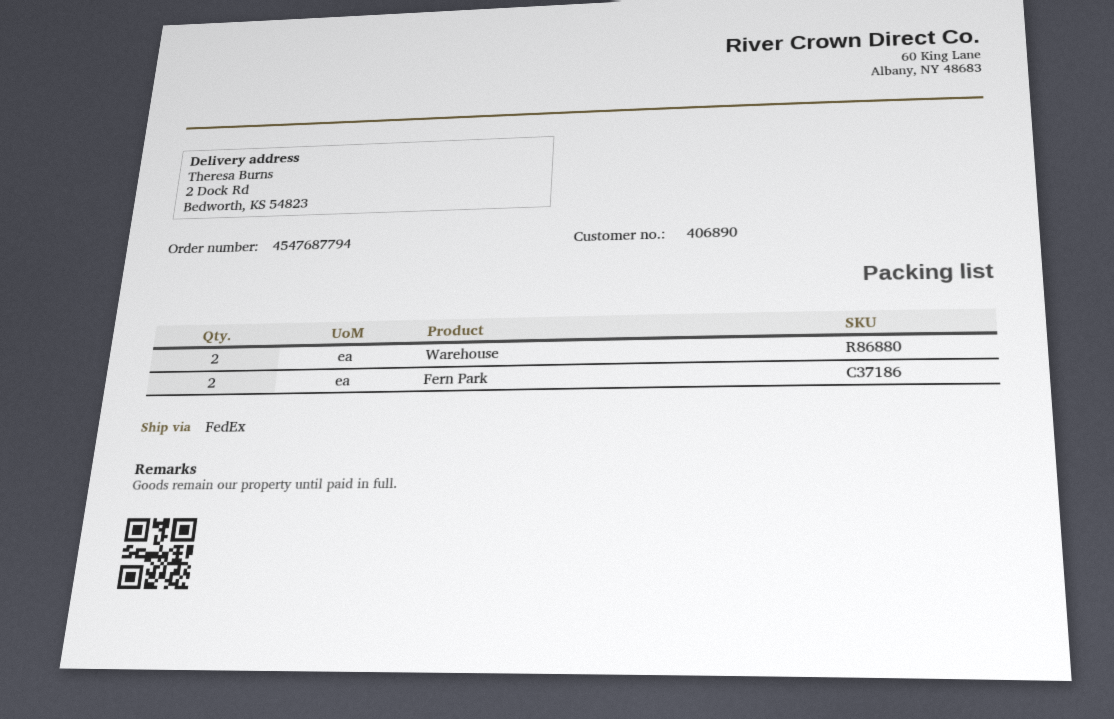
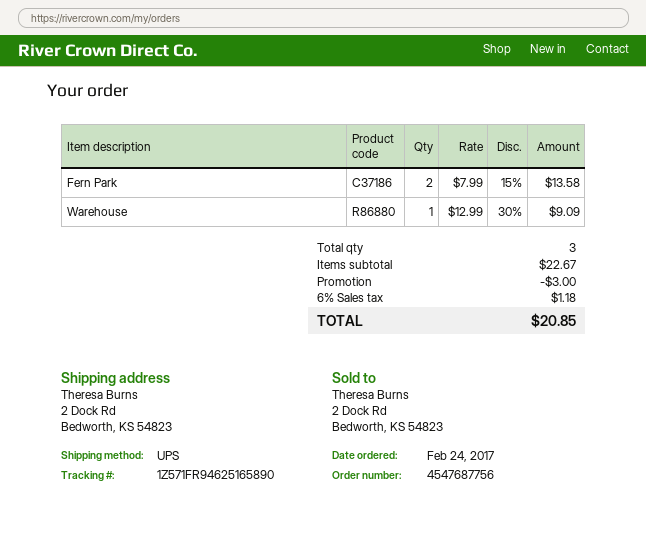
order number: 4547687794 -> 4547687756
shipping method: FedEx -> UPS
Warehouse: 2 -> 1

